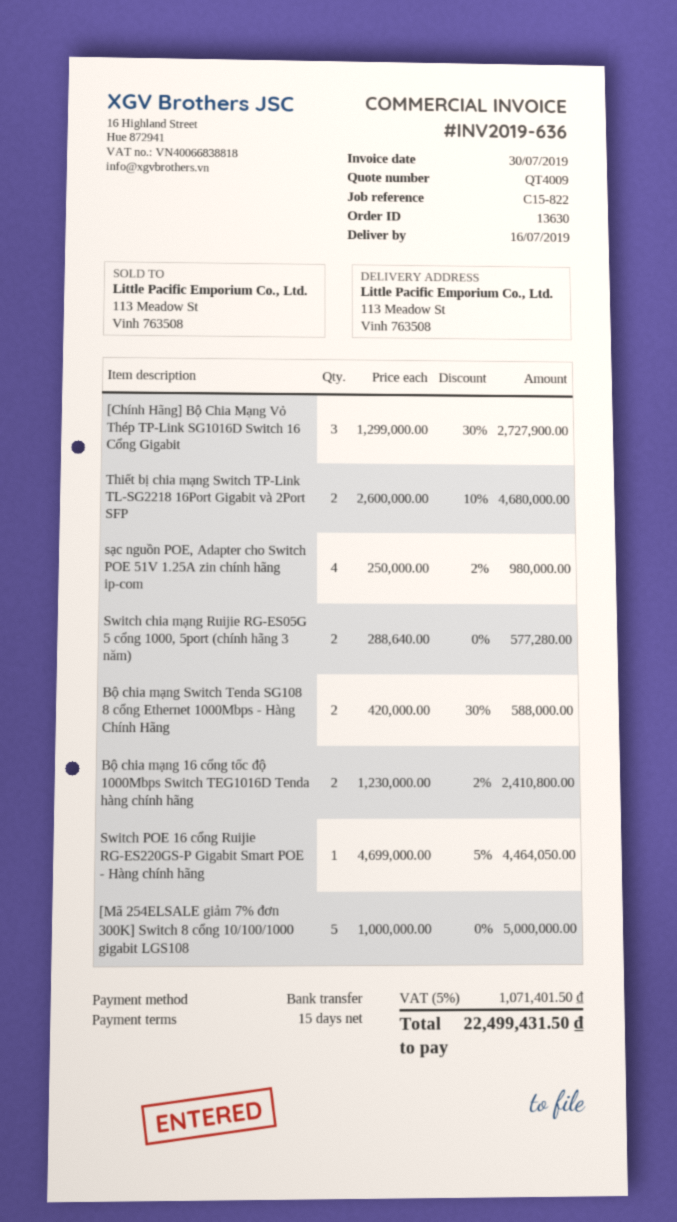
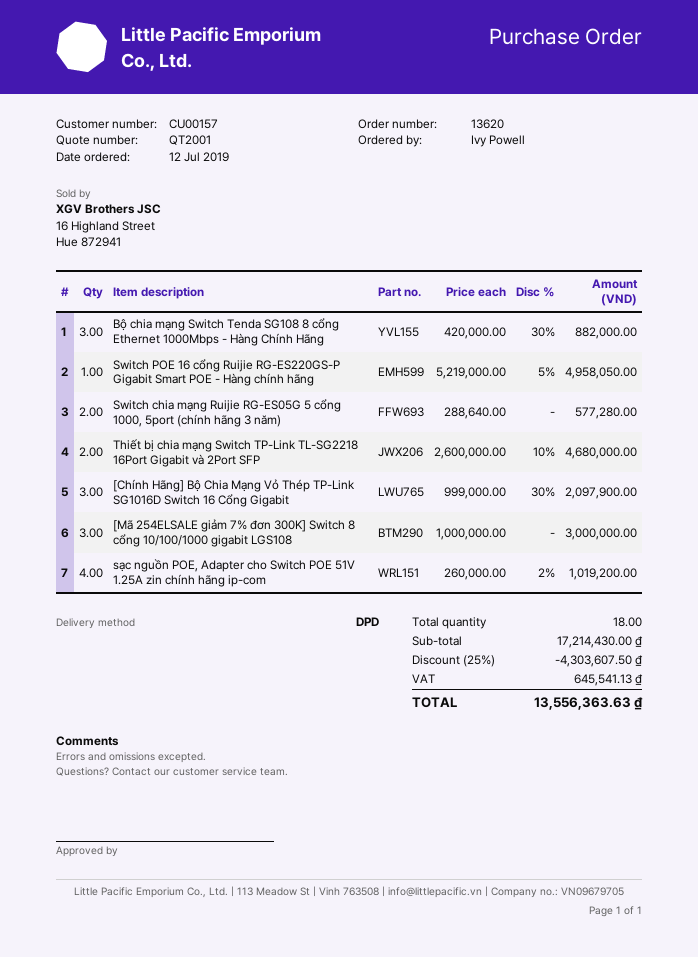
quote number: QT4009 -> QT2001
order number: 13630 -> 13620
[Chính Hãng] Bộ Chia Mạng Vỏ Thép TP-Link SG1016D Switch 16 Cổng Gigabit: 3 x 1299000.00 - 30% = 2727900.00 -> 3 x 999000.00 - 30% = 2097900.00
sạc nguồn POE, Adapter cho Switch POE 51V 1.25A zin chính hãng ip-com: 4 x 250000.00 - 2% = 980000.00 -> 4 x 260000.00 - 2% = 1019200.00
Bộ chia mạng Switch Tenda SG108 8 cổng Ethernet 1000Mbps - Hàng Chính Hãng: 2 x 420000.00 - 30% = 588000.00 -> 3 x 420000.00 - 30% = 882000.00
Bộ chia mạng 16 cổng tốc độ 1000Mbps Switch TEG1016D Tenda hàng chính hãng: 2 x 1230000.00 - 2% = 2410800.00 -> none
Switch POE 16 cổng Ruijie RG-ES220GS-P Gigabit Smart POE - Hàng chính hãng: 1 x 4699000.00 - 5% = 4464050.00 -> 1 x 5219000.00 - 5% = 4958050.00
[Mã 254ELSALE giảm 7% đơn 300K] Switch 8 cổng 10/100/1000 gigabit LGS108: 5 x 1000000.00 = 5000000.00 -> 3 x 1000000.00 = 3000000.00
discount: none -> 25% = 4303607.50
tax: 1071401.50 -> 645541.13
total: 22499431.50 -> 13556363.63

